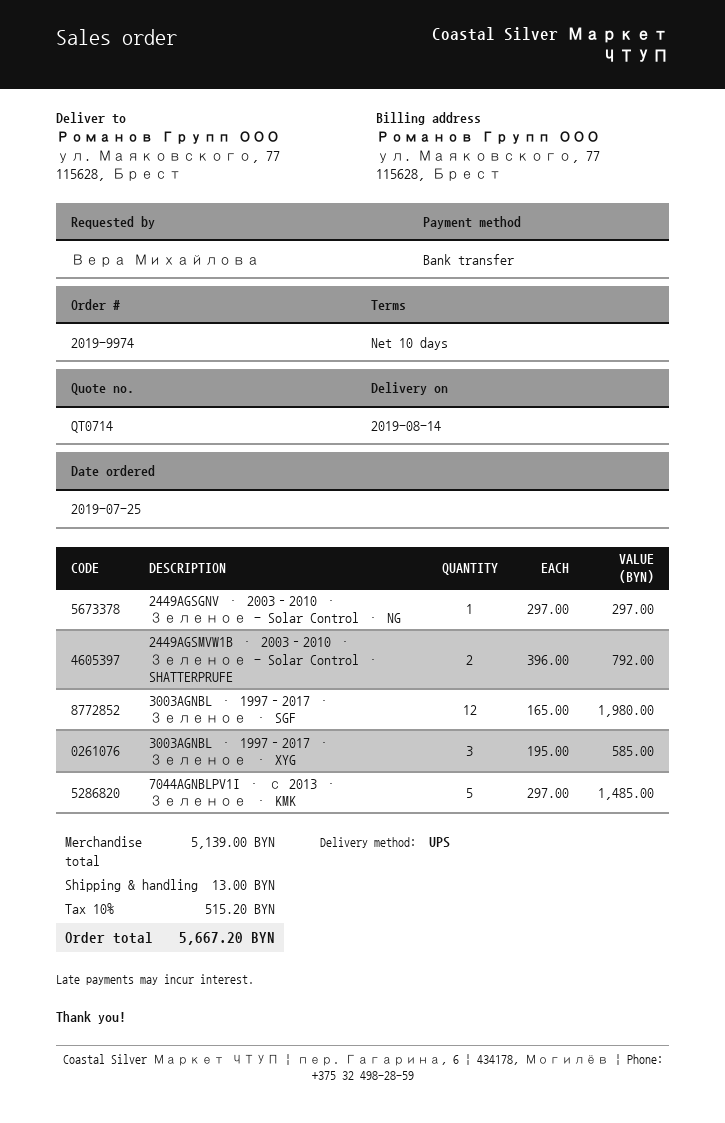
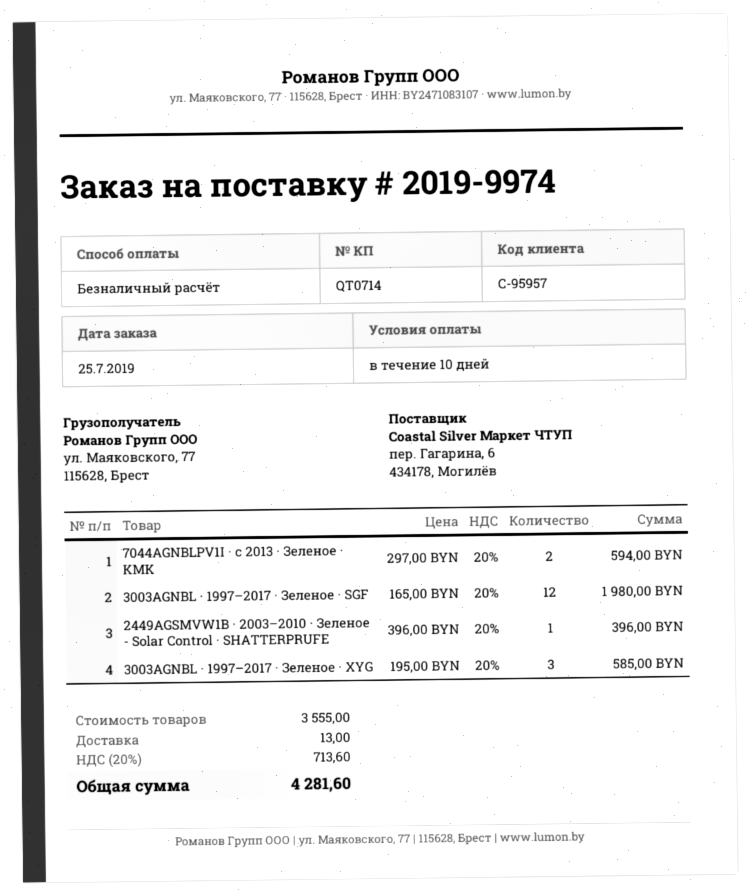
2449AGSGNV · 2003–2010 · Зеленое - Solar Control · NG: 1 x 297.00 = 297.00 -> none
2449AGSMVW1B · 2003–2010 · Зеленое - Solar Control · SHATTERPRUFE: 2 x 396.00 = 792.00 -> 1 x 396.00 = 396.00
7044AGNBLPV1I · с 2013 · Зеленое · KMK: 5 x 297.00 = 1485.00 -> 2 x 297.00 = 594.00
subtotal: 5139.00 -> 3555.00
tax: 10% = 515.20 -> 20% = 713.60
total: 5667.20 -> 4281.60

